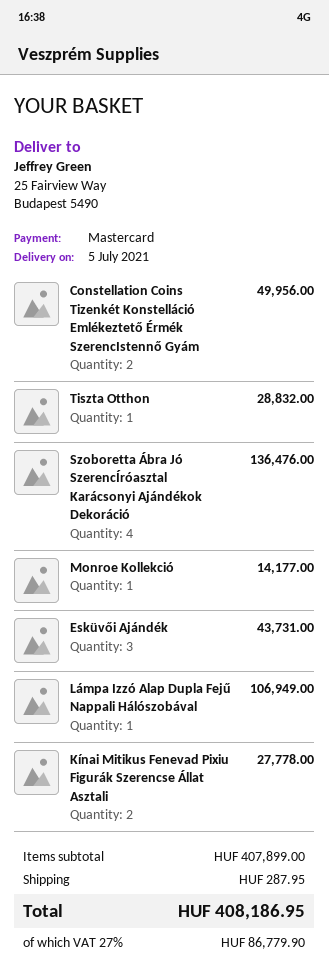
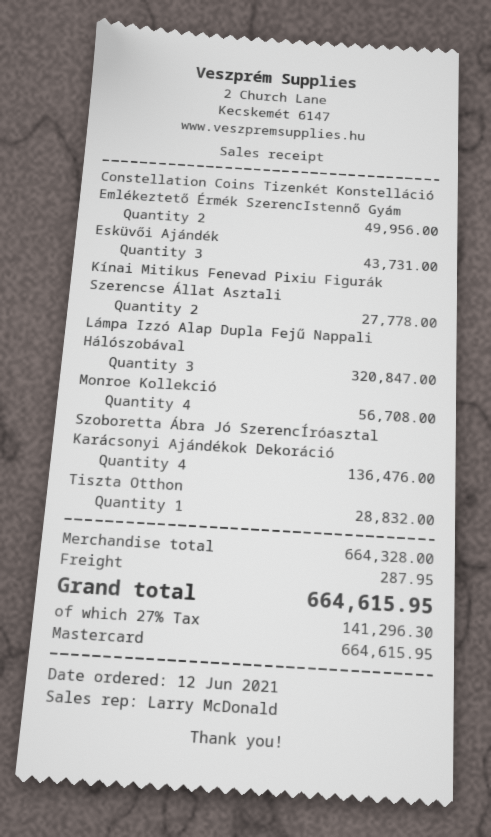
Monroe Kollekció: 1 for 14177.00 -> 4 for 56708.00
Lámpa Izzó Alap Dupla Fejű Nappali Hálószobával: 1 for 106949.00 -> 3 for 320847.00
subtotal: 407899.00 -> 664328.00
tax: 27% = 86779.90 -> 27% = 141296.30
total: 408186.95 -> 664615.95

